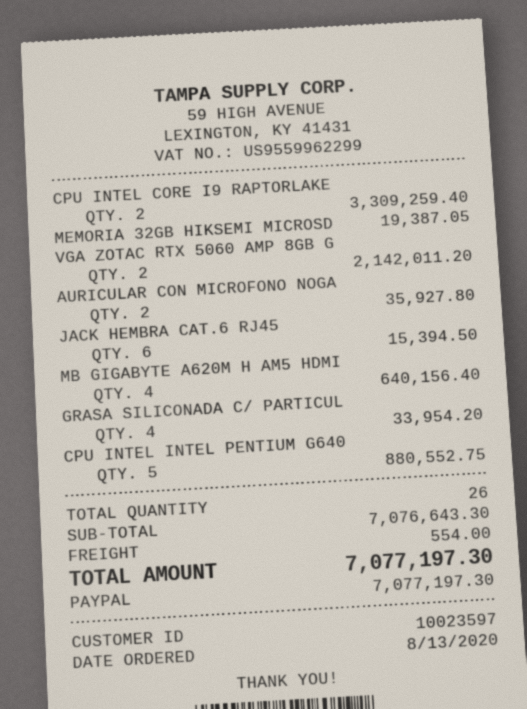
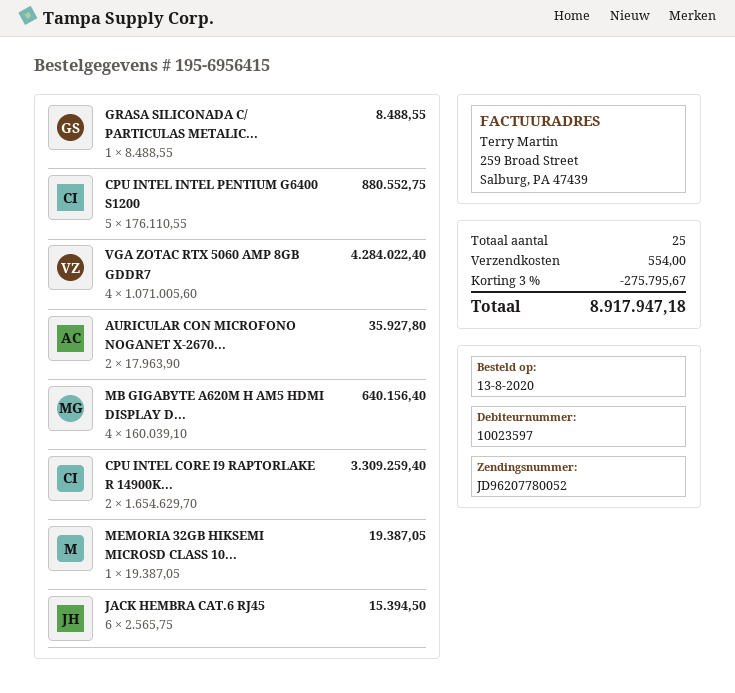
VGA ZOTAC RTX 5060 AMP 8GB G: 2 for 2142011.20 -> 4 for 4284022.40
GRASA SILICONADA C/ PARTICUL: 4 for 33954.20 -> 1 for 8488.55
total quantity: 26 -> 25
discount: none -> 3% = 275795.67
total: 7077197.30 -> 8917947.18

